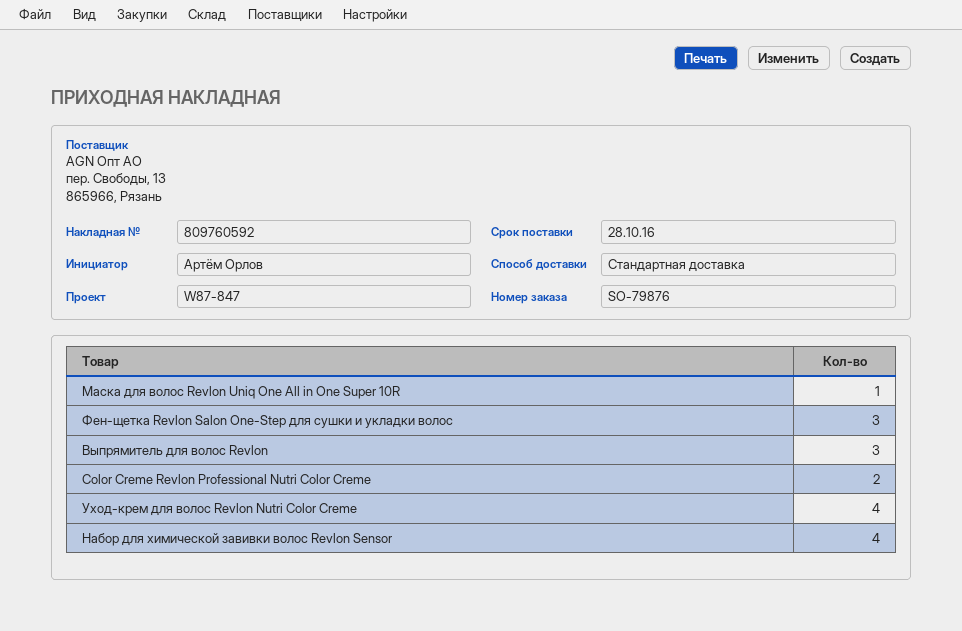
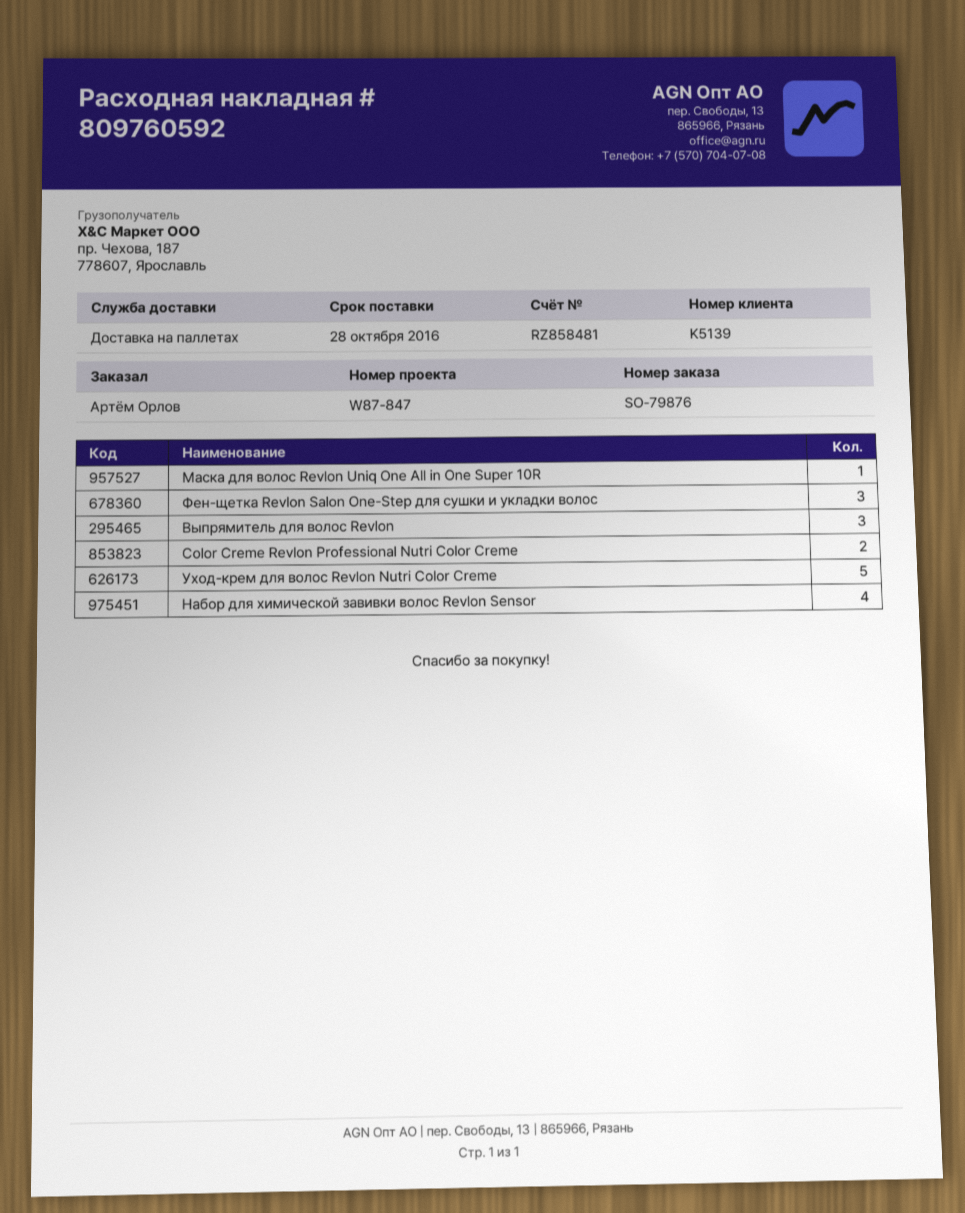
shipping method: standard -> pallet freight
Уход-крем для волос Revlon Nutri Color Creme: 4 -> 5

